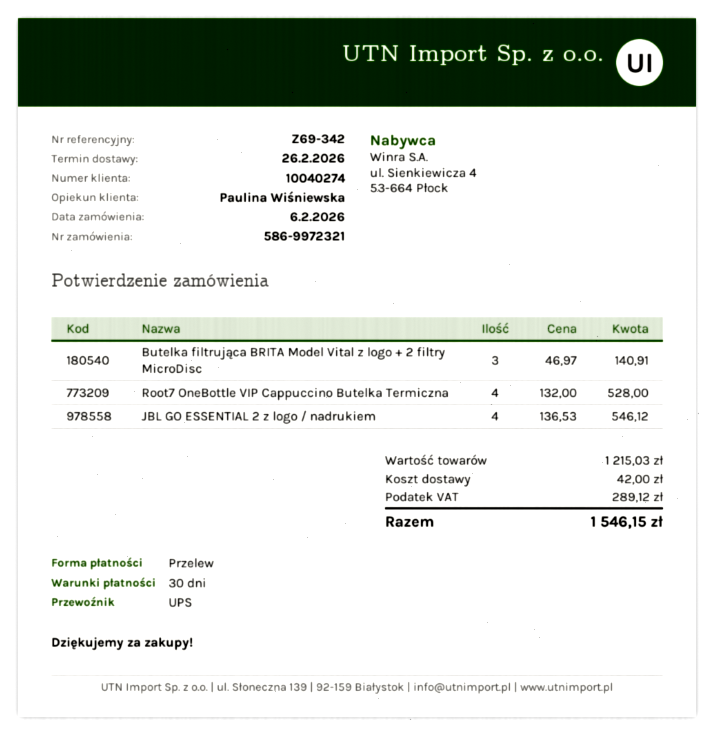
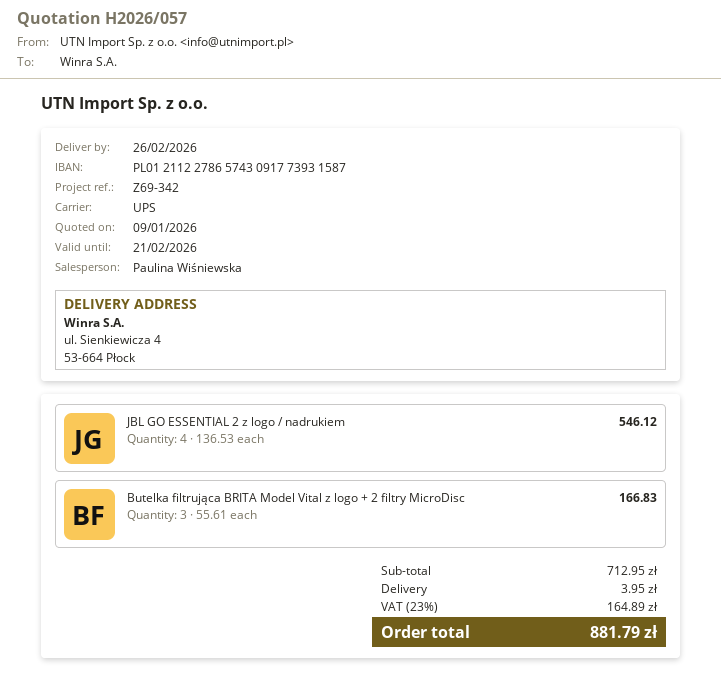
Butelka filtrująca BRITA Model Vital z logo + 2 filtry MicroDisc: 3 x 46.97 = 140.91 -> 3 x 55.61 = 166.83
Root7 OneBottle VIP Cappuccino Butelka Termiczna: 4 x 132.00 = 528.00 -> none
subtotal: 1215.03 -> 712.95
shipping: 42.00 -> 3.95
tax: 289.12 -> 164.89
total: 1546.15 -> 881.79

